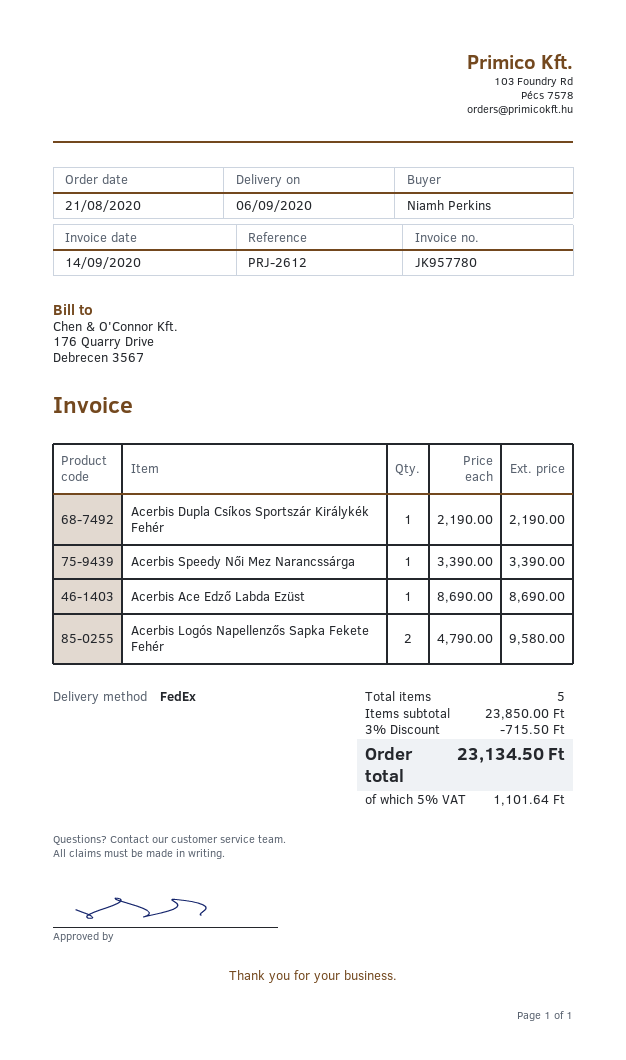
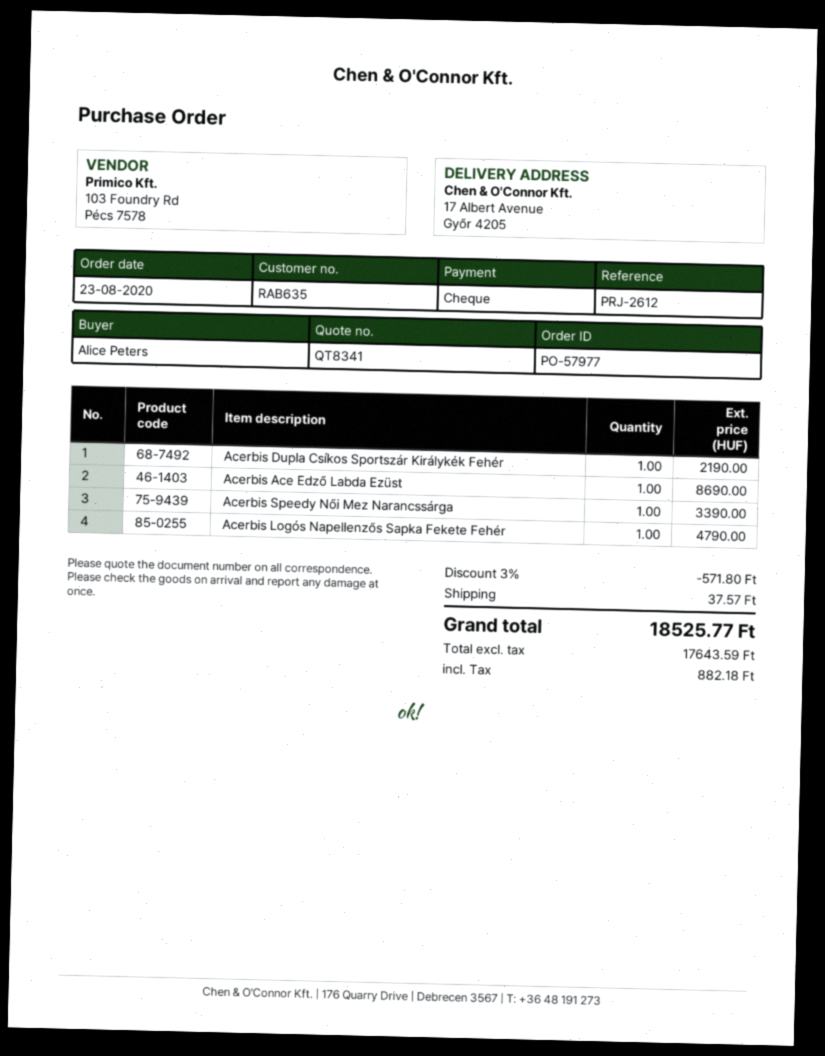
order date: 2020-08-21 -> 2020-08-23
ordered by: Niamh Perkins -> Alice Peters
Acerbis Logós Napellenzős Sapka Fekete Fehér: 2 for 9580.00 -> 1 for 4790.00
discount: 3% = 715.50 -> 3% = 571.80
shipping: none -> 37.57
tax: 1101.64 -> 882.18
total: 23134.50 -> 18525.77

